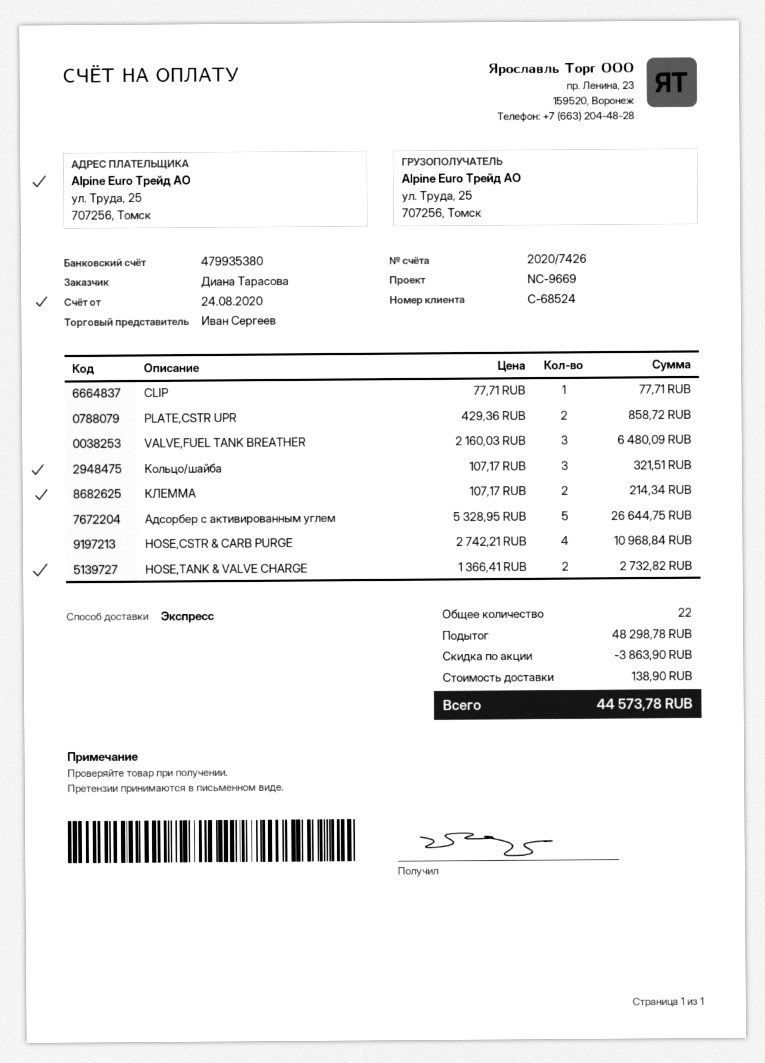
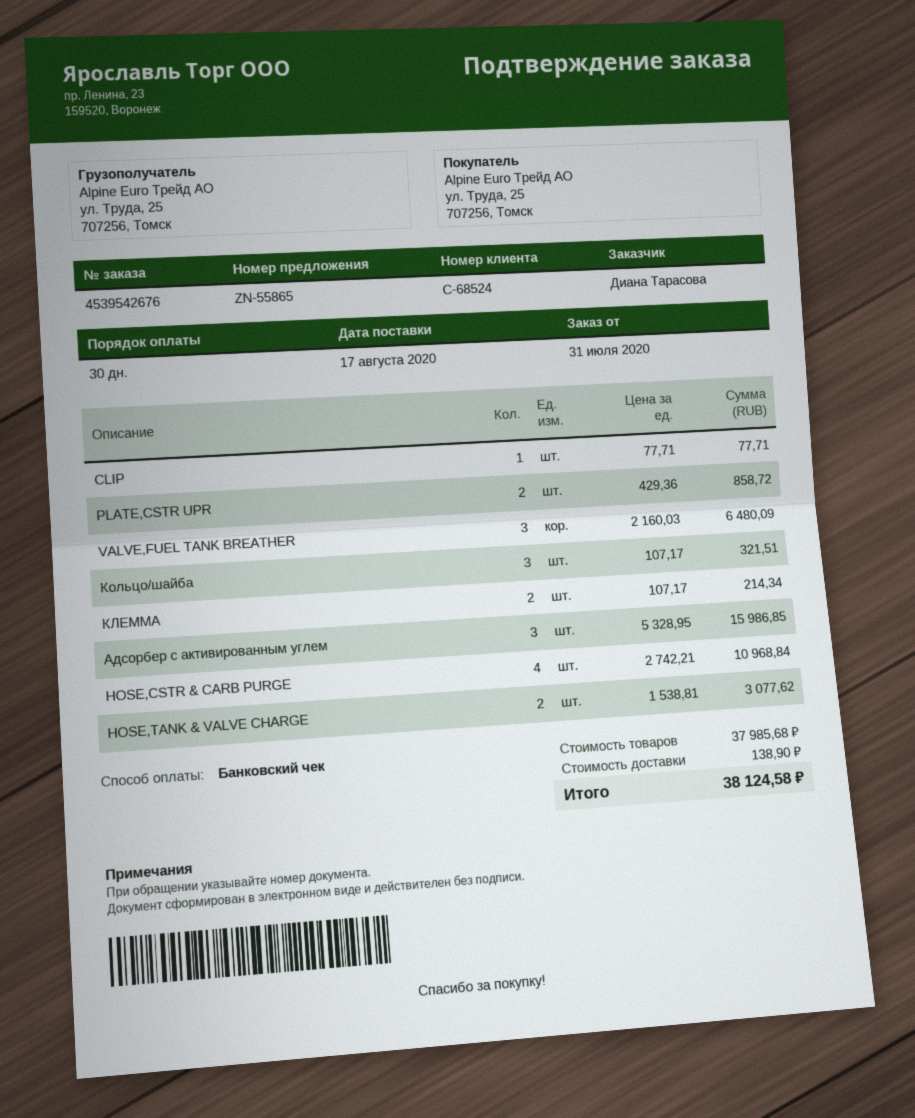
Адсорбер с активированным углем: 5 x 5328.95 = 26644.75 -> 3 x 5328.95 = 15986.85
HOSE,TANK & VALVE CHARGE: 2 x 1366.41 = 2732.82 -> 2 x 1538.81 = 3077.62
subtotal: 48298.78 -> 37985.68
discount: 3863.90 -> none
total: 44573.78 -> 38124.58

